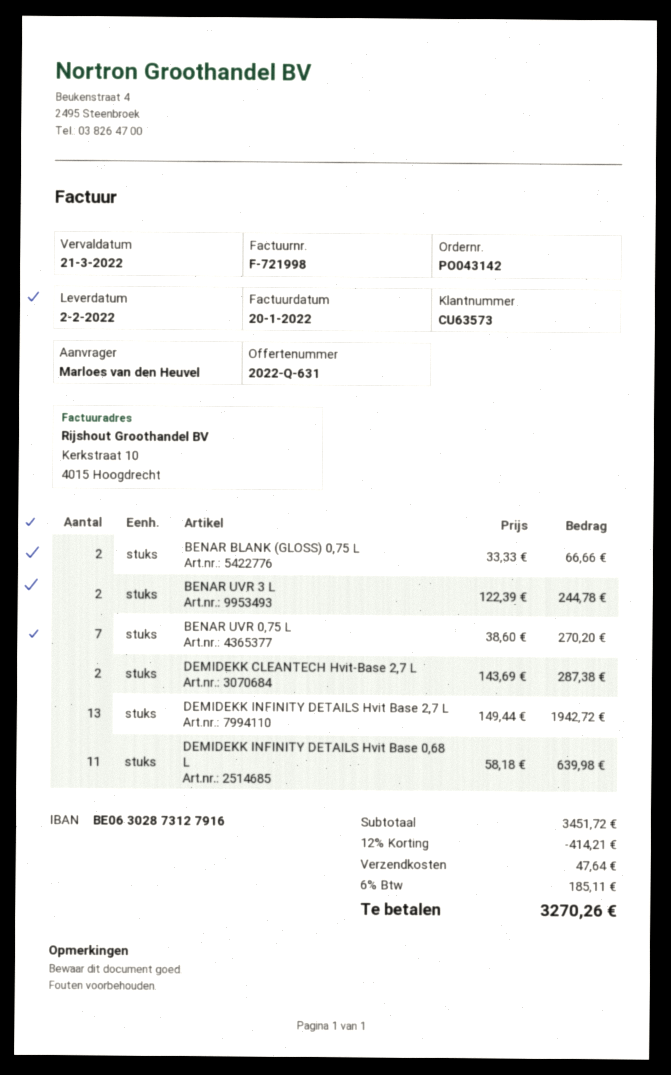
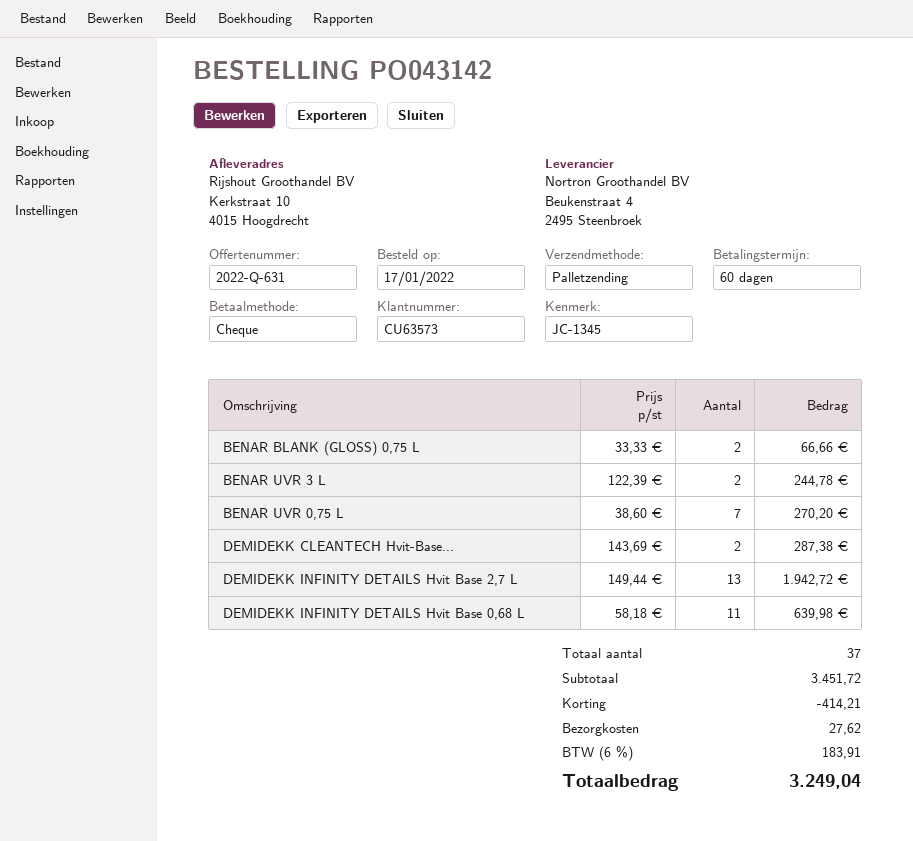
shipping: 47.64 -> 27.62
tax: 6% = 185.11 -> 6% = 183.91
total: 3270.26 -> 3249.04

